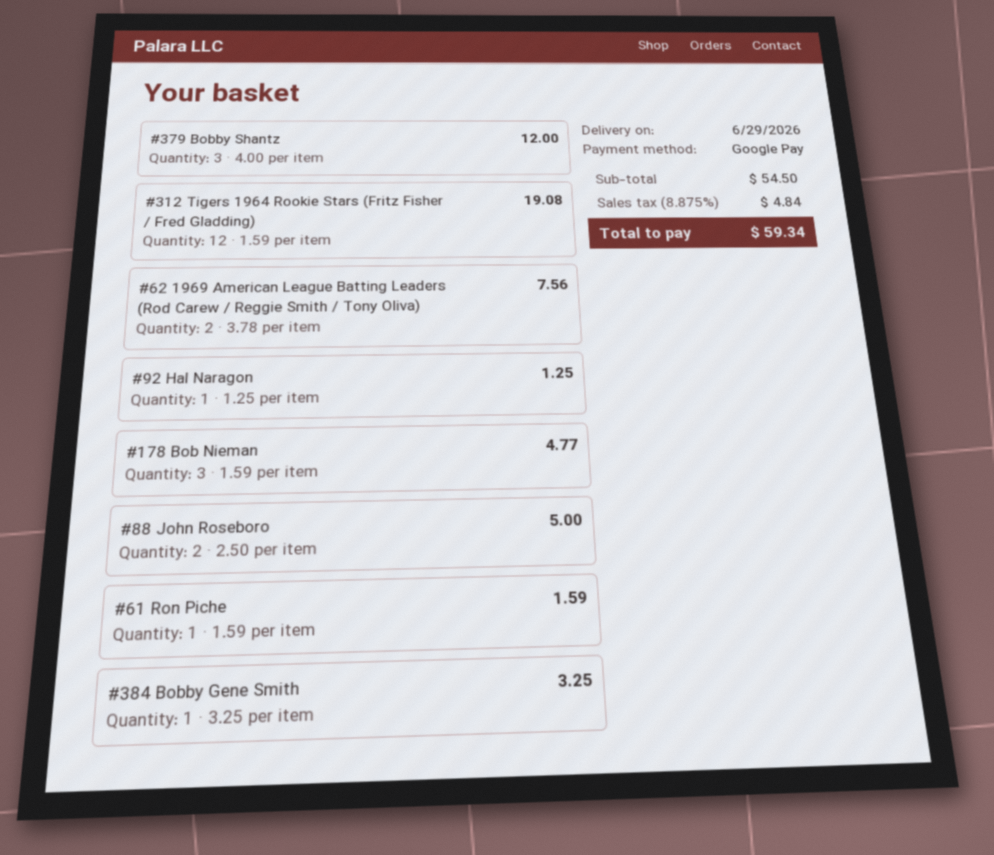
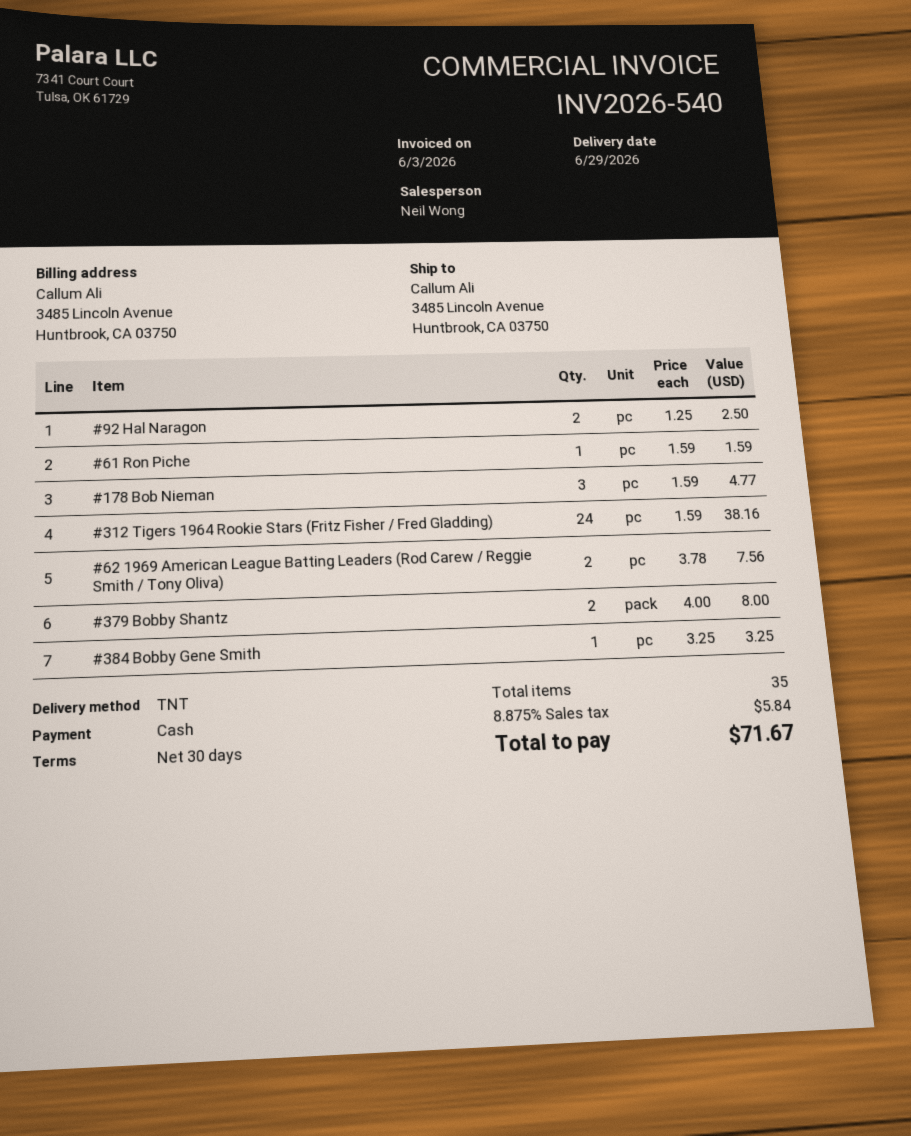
payment method: Google Pay -> cash
#379 Bobby Shantz: 3 x 4.00 = 12.00 -> 2 x 4.00 = 8.00
#312 Tigers 1964 Rookie Stars (Fritz Fisher / Fred Gladding): 12 x 1.59 = 19.08 -> 24 x 1.59 = 38.16
#92 Hal Naragon: 1 x 1.25 = 1.25 -> 2 x 1.25 = 2.50
#88 John Roseboro: 2 x 2.50 = 5.00 -> none
tax: 8.875% = 4.84 -> 8.875% = 5.84
total: 59.34 -> 71.67

